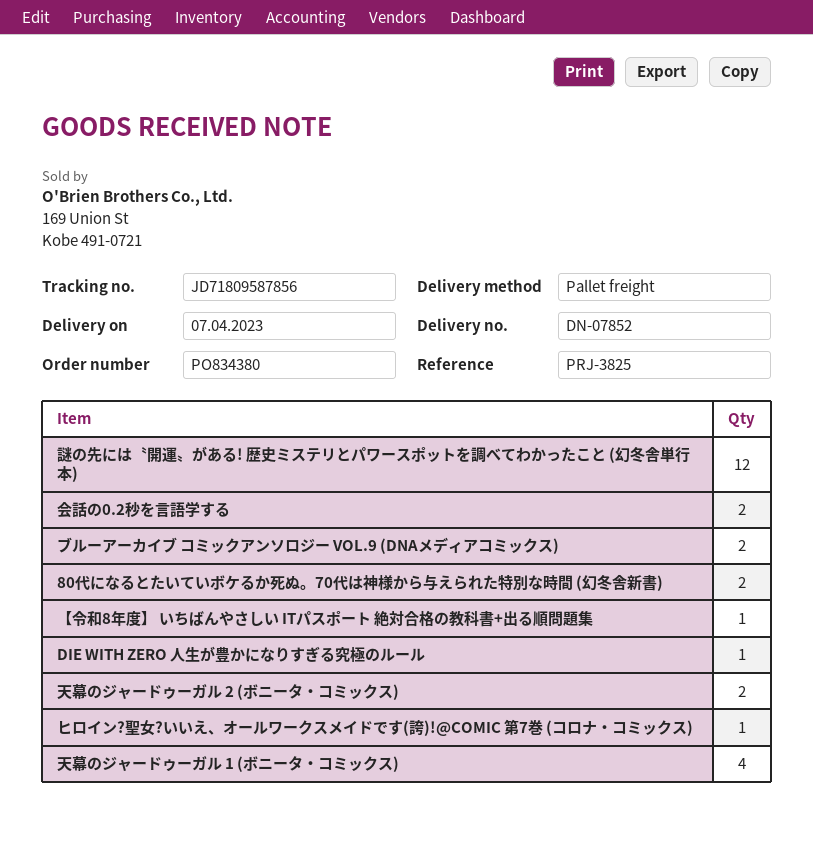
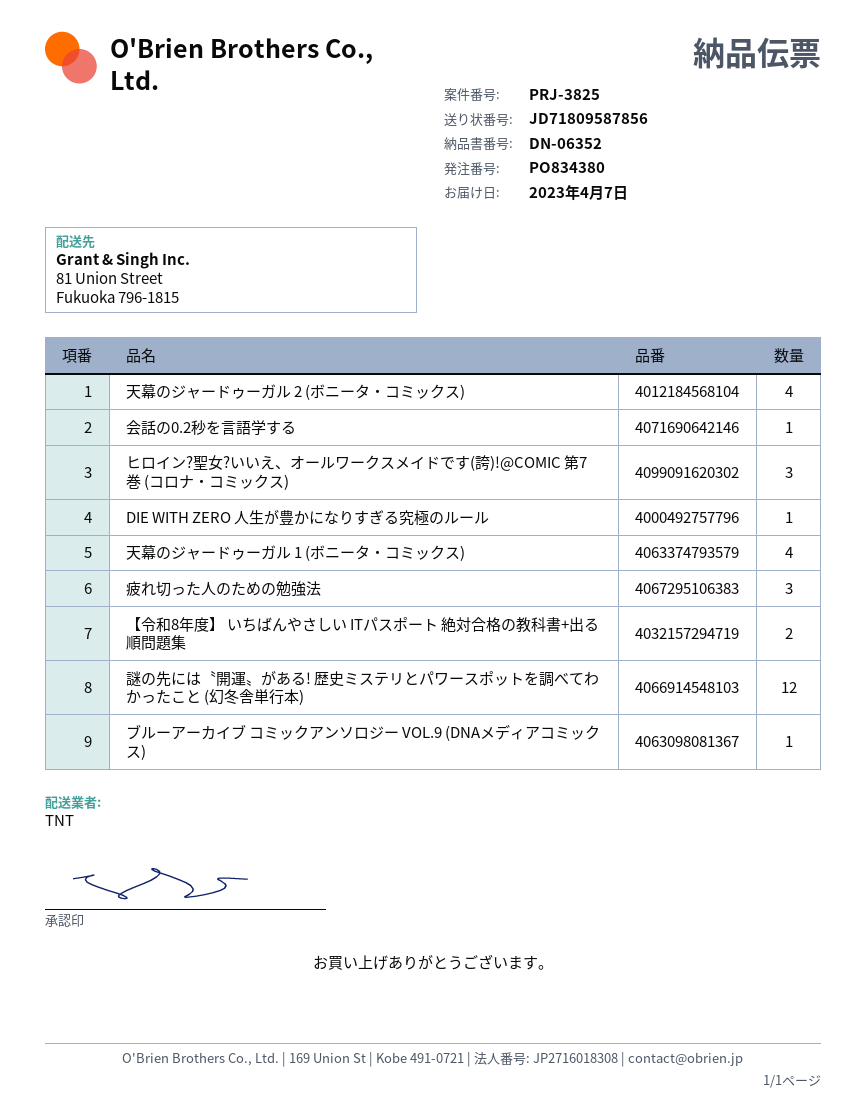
delivery note number: DN-07852 -> DN-06352
shipping method: pallet freight -> TNT
会話の0.2秒を言語学する: 2 -> 1
ブルーアーカイブ コミックアンソロジー VOL.9 (DNAメディアコミックス): 2 -> 1
80代になるとたいていボケるか死ぬ。70代は神様から与えられた特別な時間 (幻冬舎新書): 2 -> none
【令和8年度】 いちばんやさしい ITパスポート 絶対合格の教科書+出る順問題集: 1 -> 2
天幕のジャードゥーガル 2 (ボニータ・コミックス): 2 -> 4
ヒロイン?聖女?いいえ、オールワークスメイドです(誇)!@COMIC 第7巻 (コロナ・コミックス): 1 -> 3
疲れ切った人のための勉強法: none -> 3

